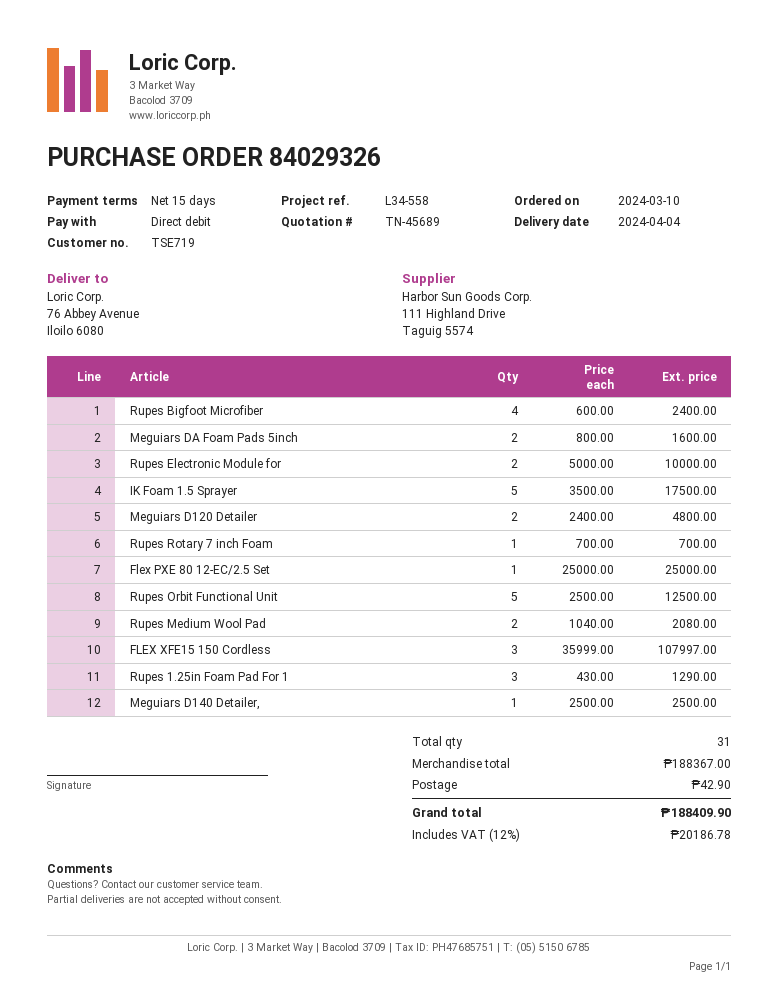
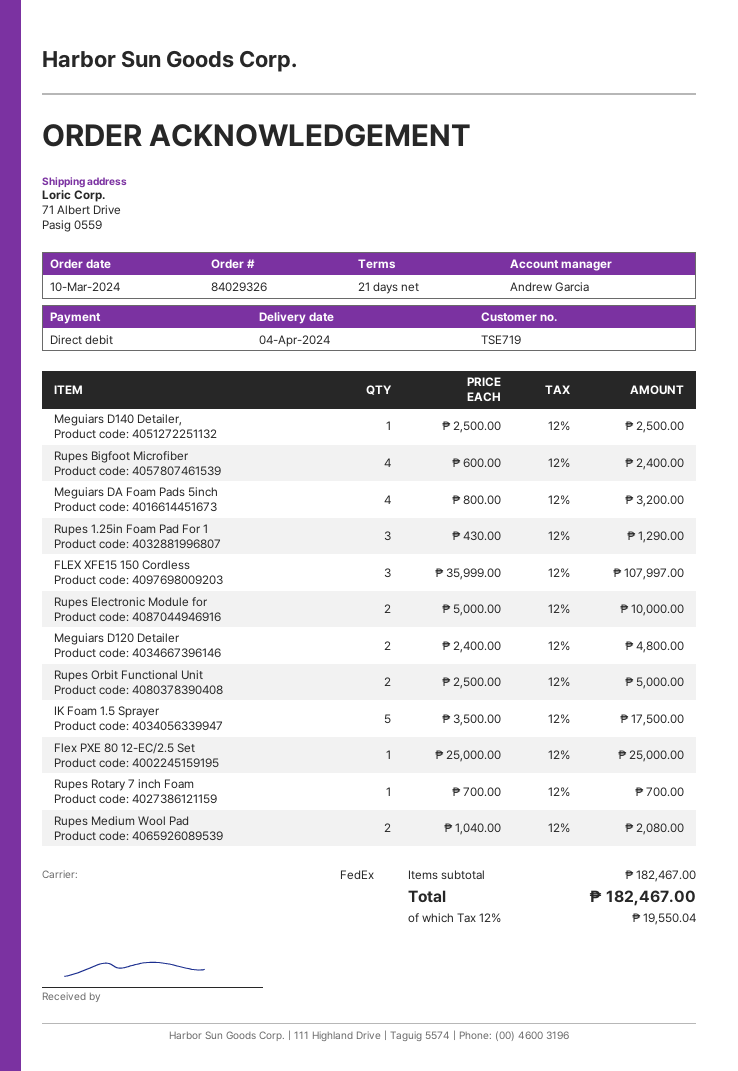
payment terms: 15 days -> 21 days
ship to: 76 Abbey Avenue, Iloilo 6080 -> 71 Albert Drive, Pasig 0559
Meguiars DA Foam Pads 5inch: 2 x 800.00 = 1600.00 -> 4 x 800.00 = 3200.00
Rupes Orbit Functional Unit: 5 x 2500.00 = 12500.00 -> 2 x 2500.00 = 5000.00
subtotal: 188367.00 -> 182467.00
shipping: 42.90 -> none
tax: 12% = 20186.78 -> 12% = 19550.04
total: 188409.90 -> 182467.00

